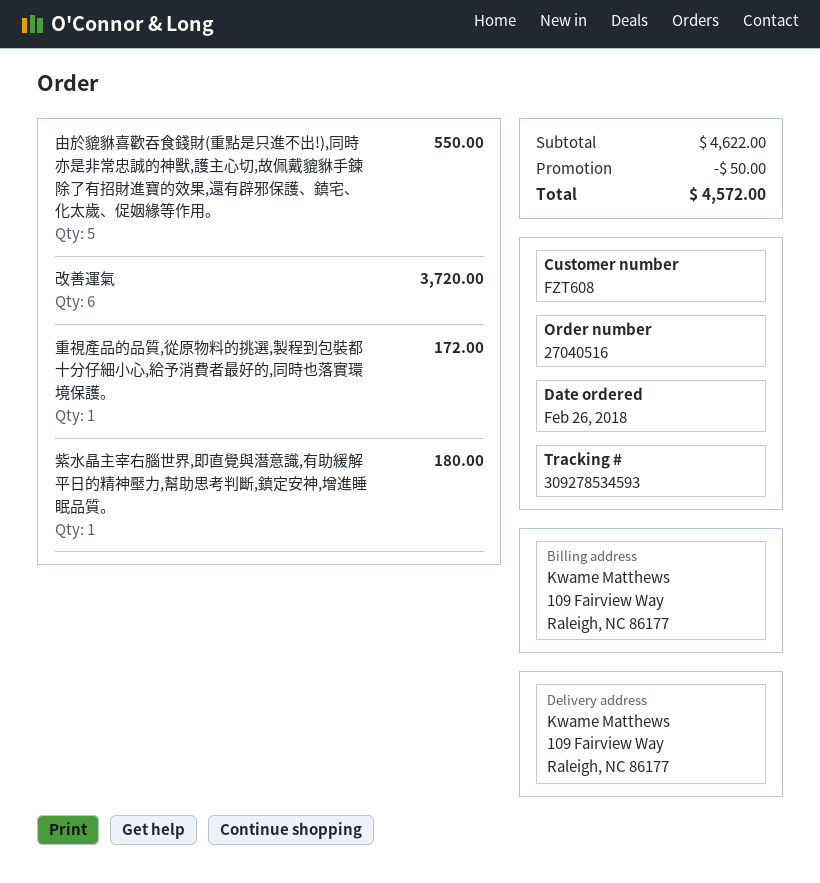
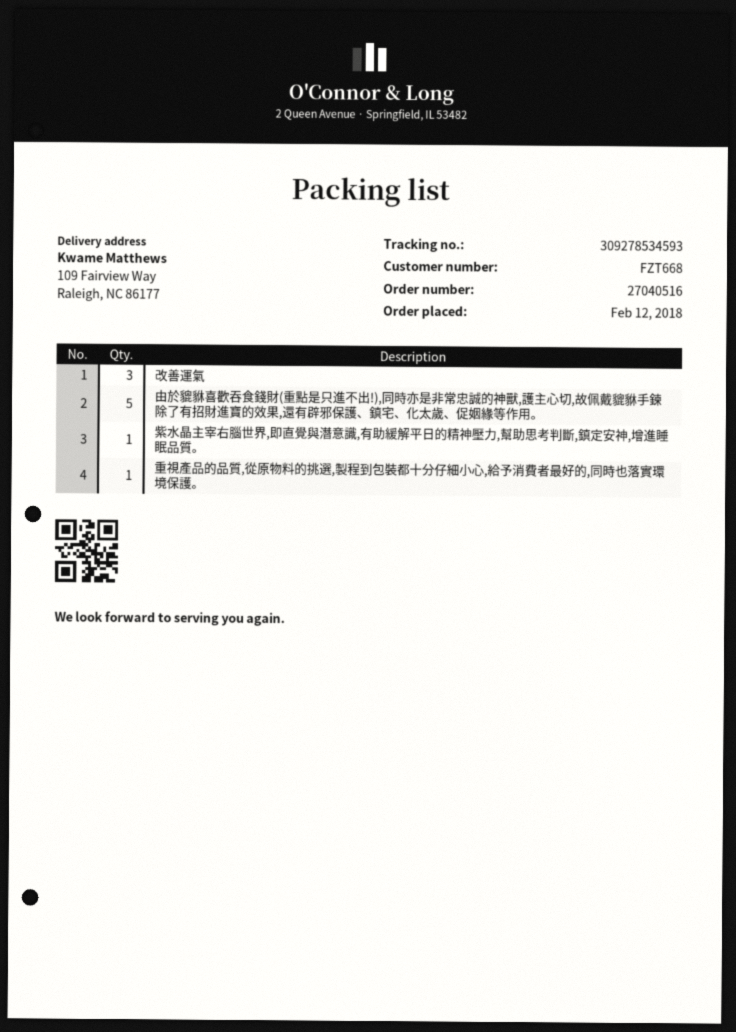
order date: 2018-02-26 -> 2018-02-12
customer number: FZT608 -> FZT668
改善運氣: 6 -> 3

